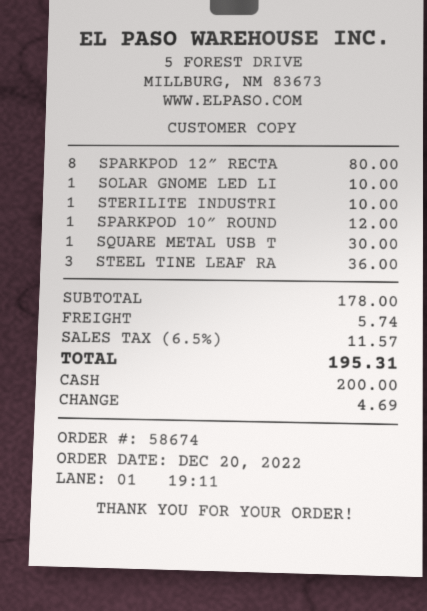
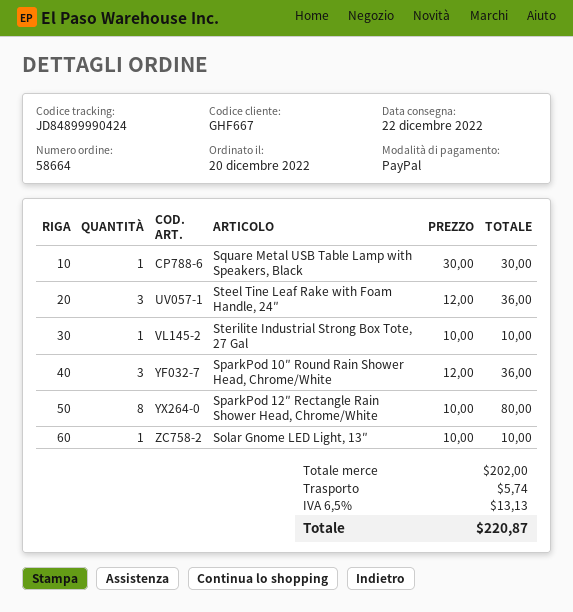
order number: 58674 -> 58664
payment method: cash -> PayPal
SPARKPOD 10″ ROUND: 1 for 12.00 -> 3 for 36.00
subtotal: 178.00 -> 202.00
tax: 6.5% = 11.57 -> 6.5% = 13.13
total: 195.31 -> 220.87

